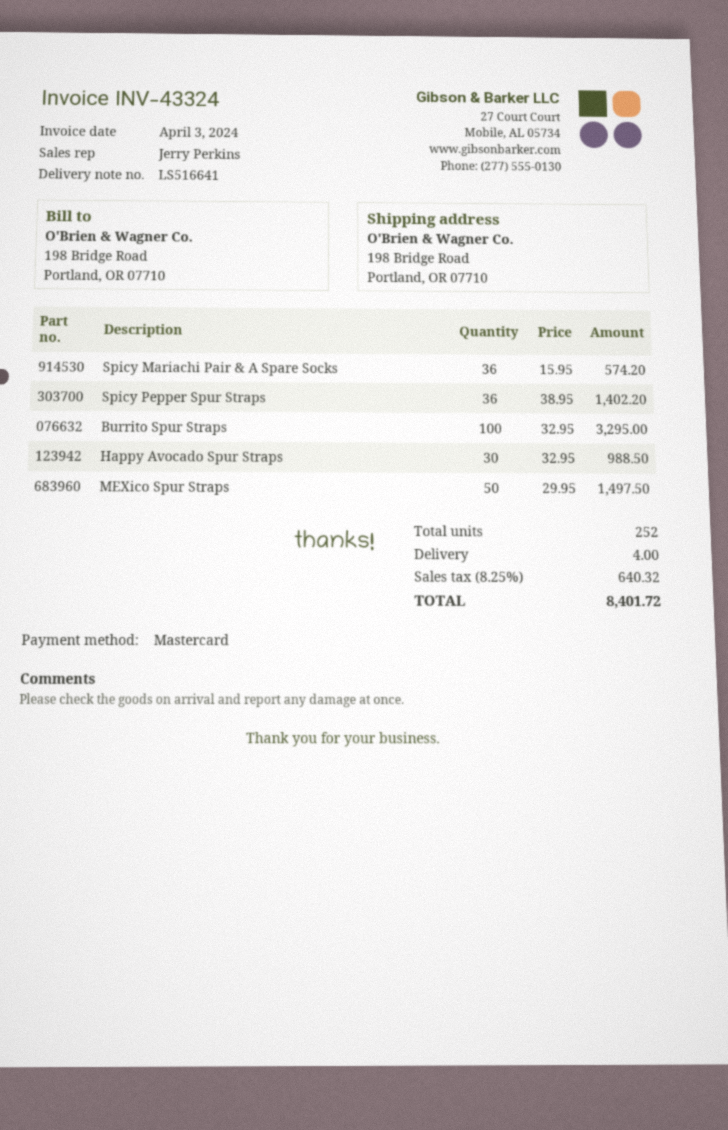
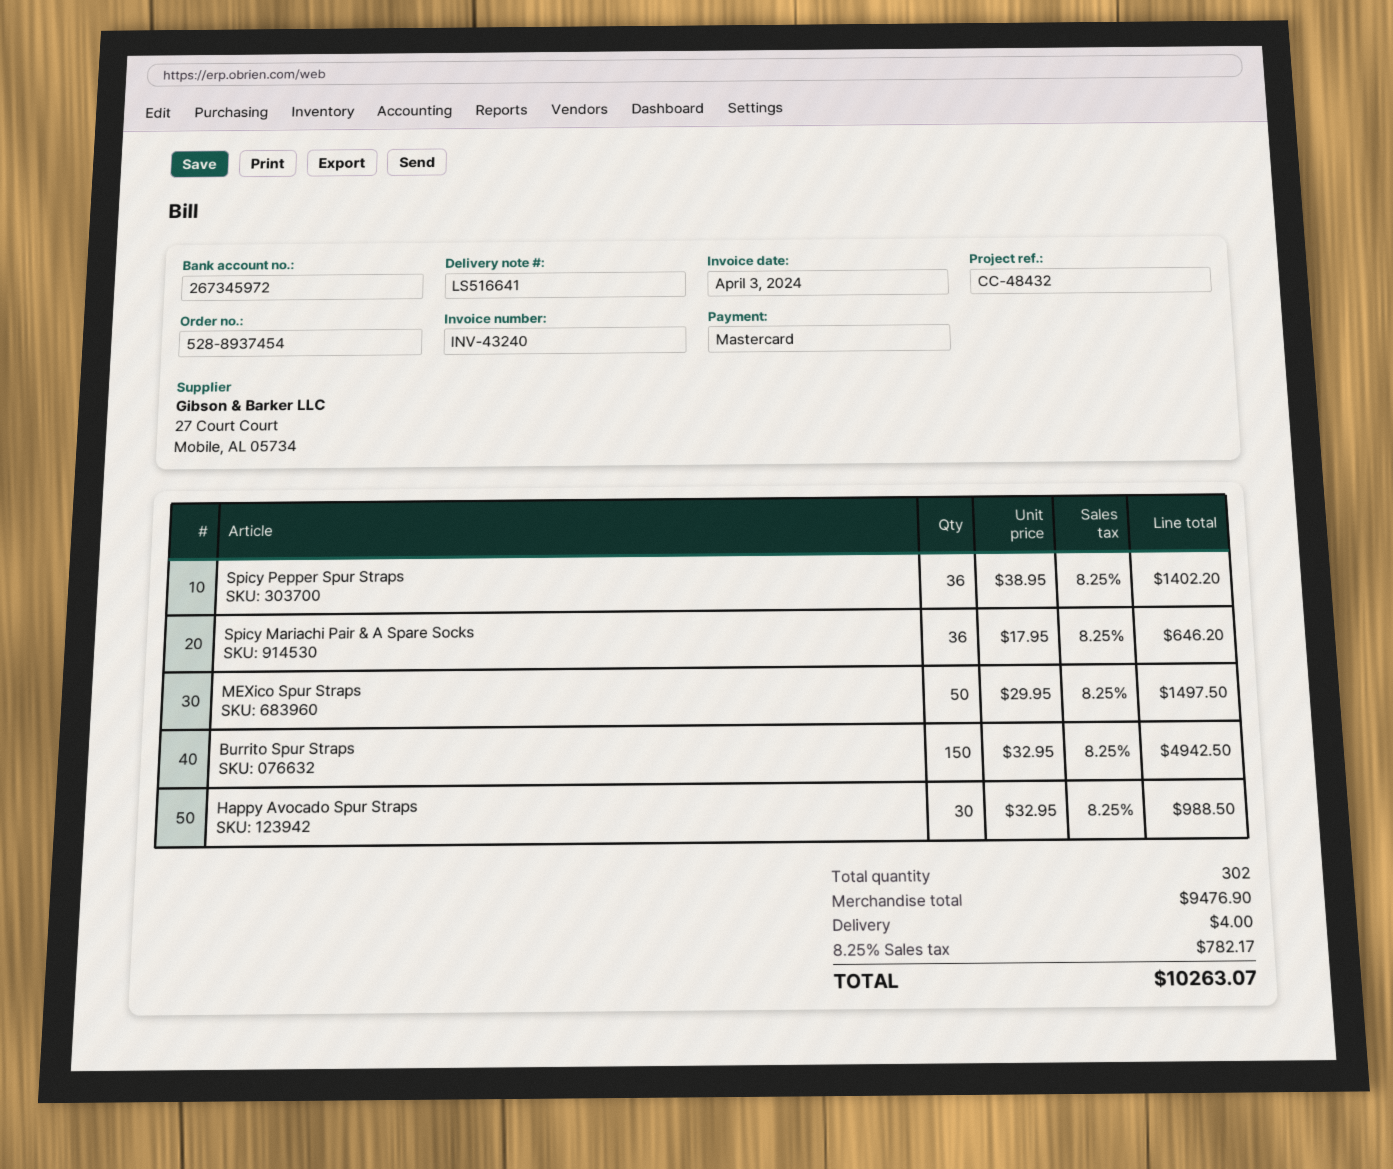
invoice number: INV-43324 -> INV-43240
Spicy Mariachi Pair & A Spare Socks: 36 x 15.95 = 574.20 -> 36 x 17.95 = 646.20
Burrito Spur Straps: 100 x 32.95 = 3295.00 -> 150 x 32.95 = 4942.50
total quantity: 252 -> 302
tax: 8.25% = 640.32 -> 8.25% = 782.17
total: 8401.72 -> 10263.07

